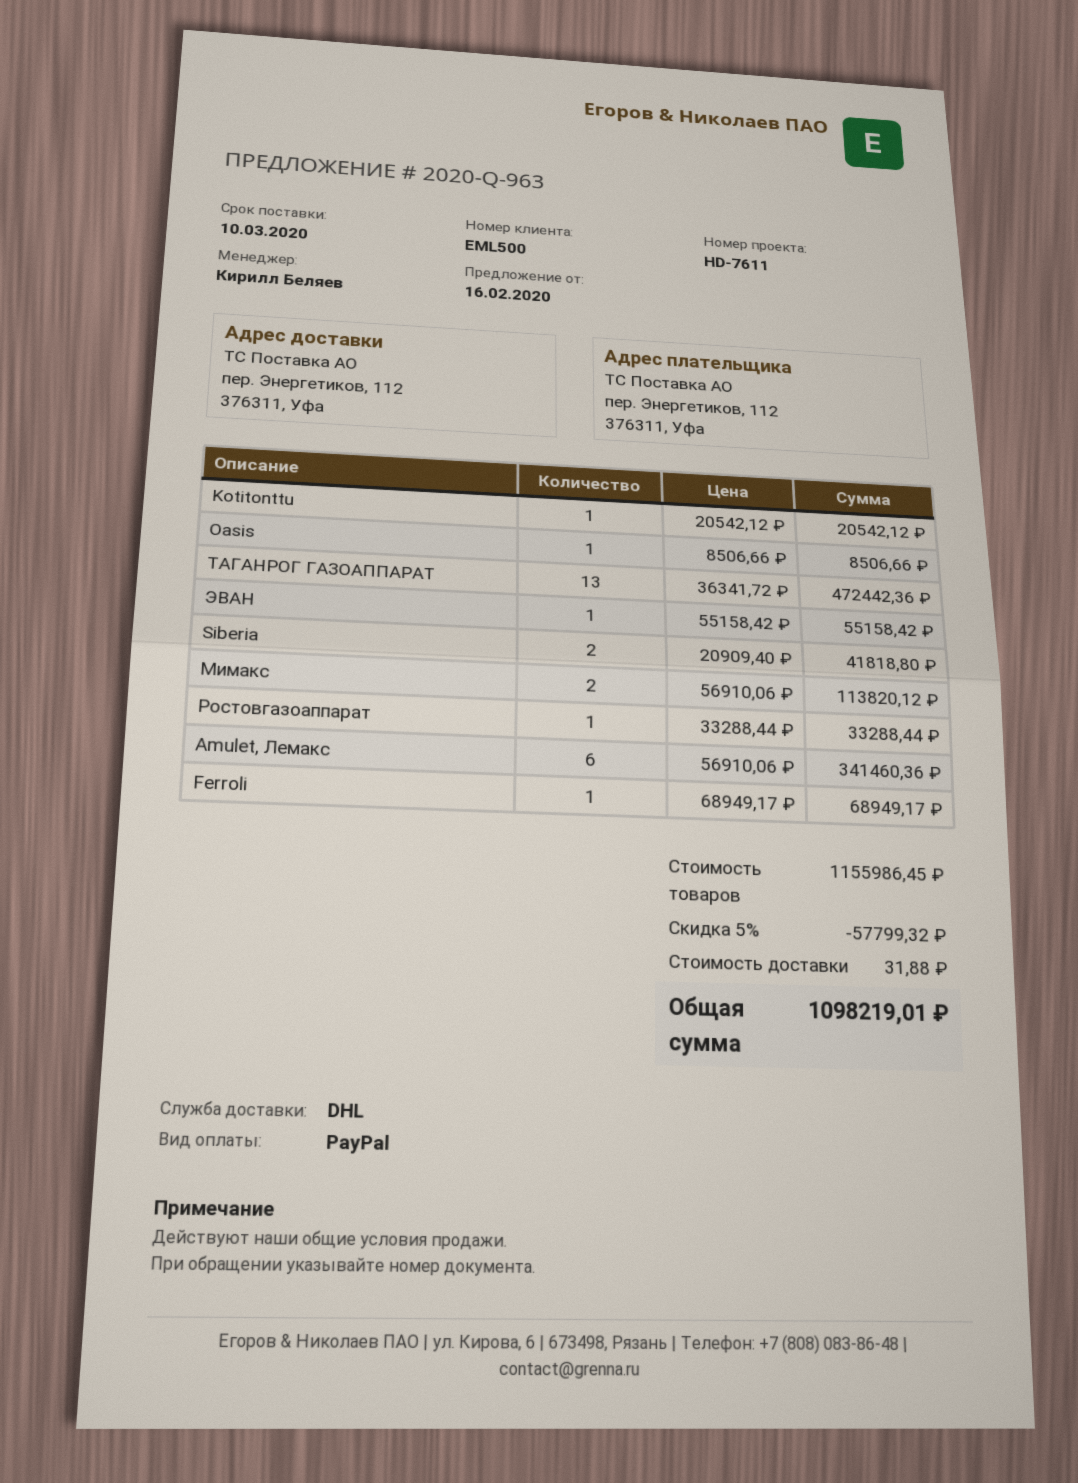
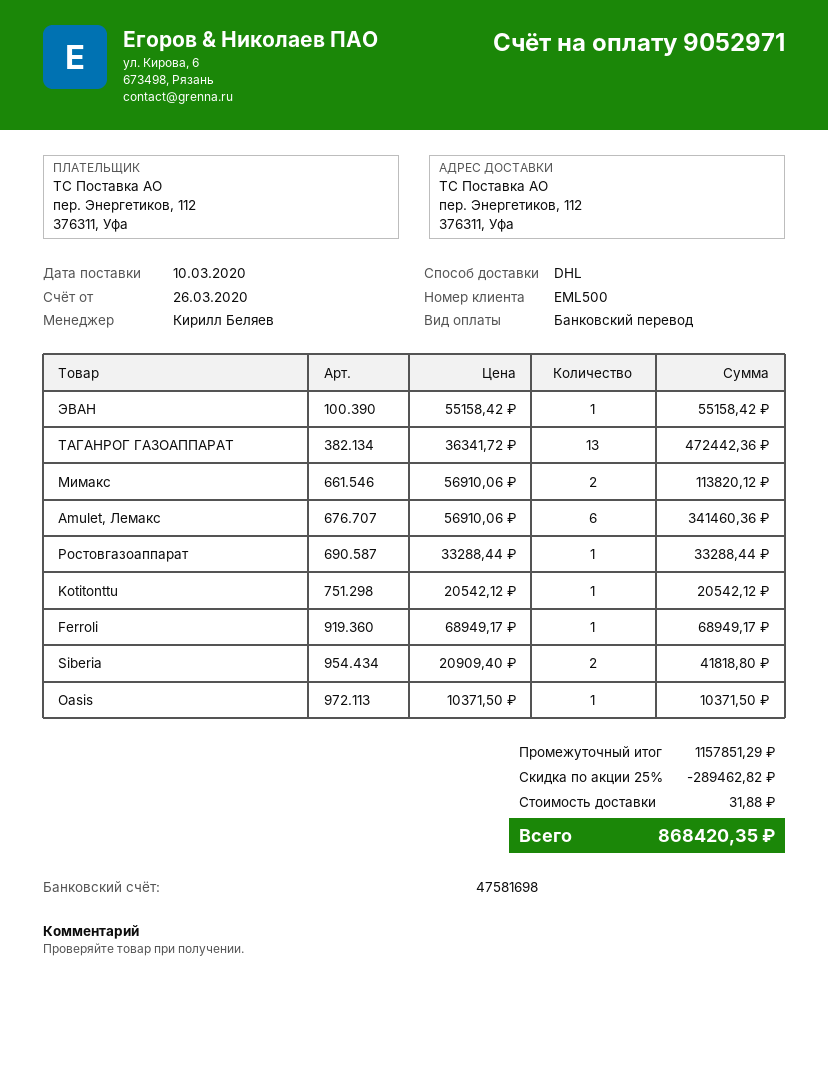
payment method: PayPal -> bank transfer
Oasis: 1 x 8506.66 = 8506.66 -> 1 x 10371.50 = 10371.50
subtotal: 1155986.45 -> 1157851.29
discount: 5% = 57799.32 -> 25% = 289462.82
total: 1098219.01 -> 868420.35

